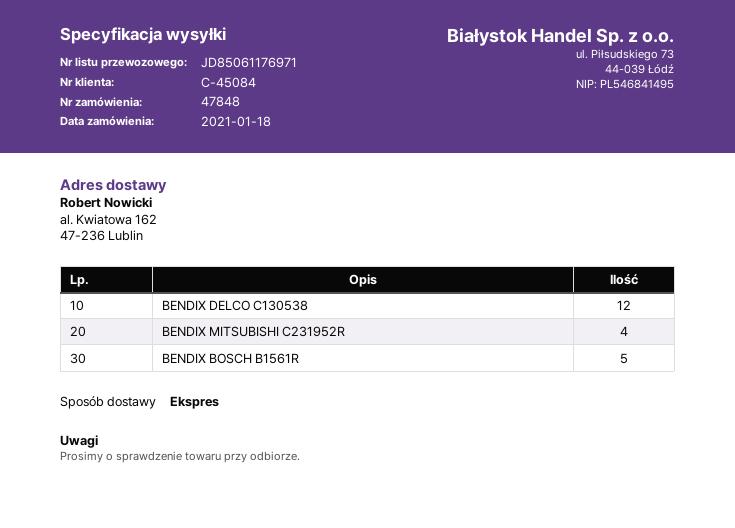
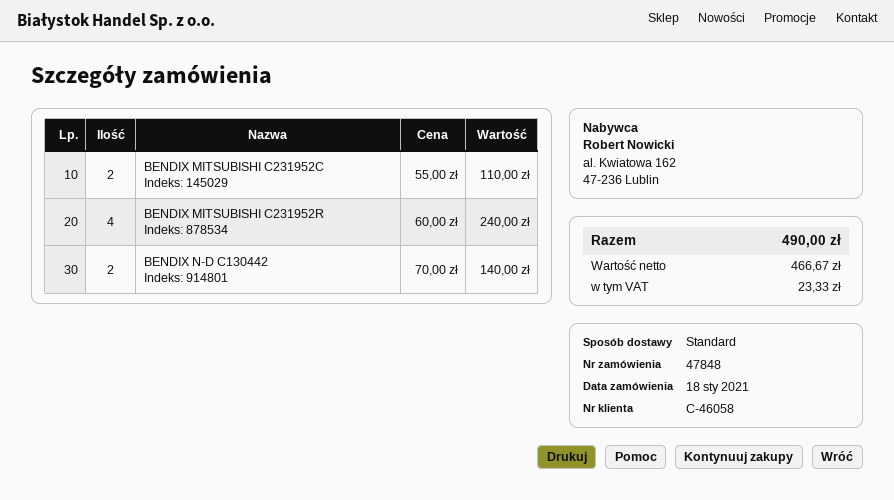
customer number: C-45084 -> C-46058
shipping method: express -> standard
BENDIX DELCO C130538: 12 -> none
BENDIX BOSCH B1561R: 5 -> none
BENDIX MITSUBISHI C231952C: none -> 2
BENDIX N-D C130442: none -> 2

